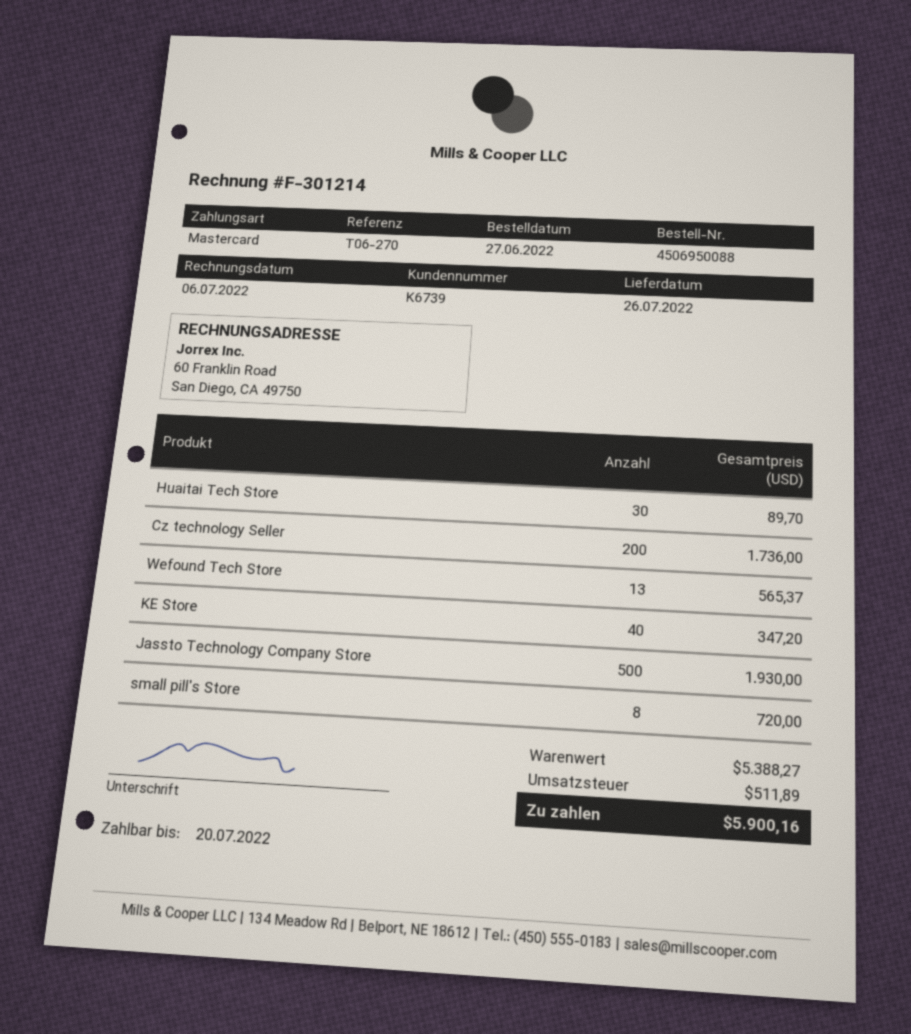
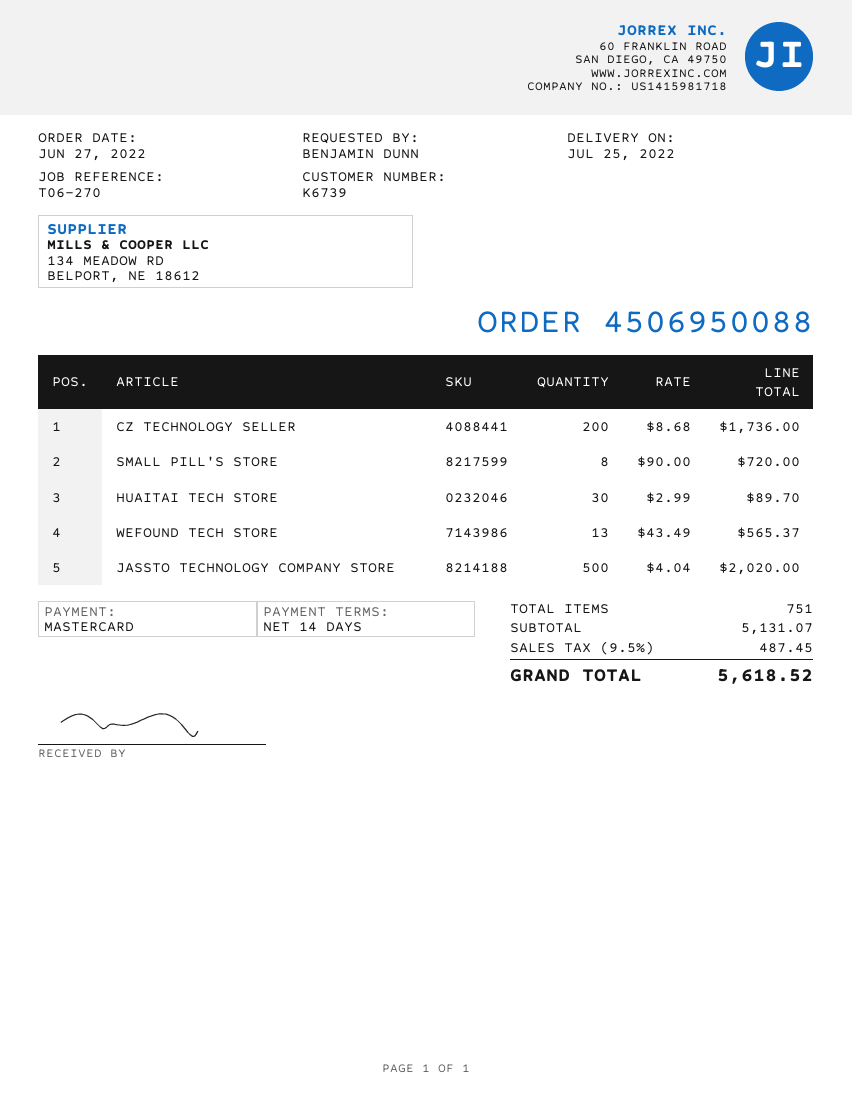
delivery date: 2022-07-26 -> 2022-07-25
KE Store: 40 for 347.20 -> none
Jassto Technology Company Store: 500 for 1930.00 -> 500 for 2020.00
subtotal: 5388.27 -> 5131.07
tax: 511.89 -> 487.45
total: 5900.16 -> 5618.52

